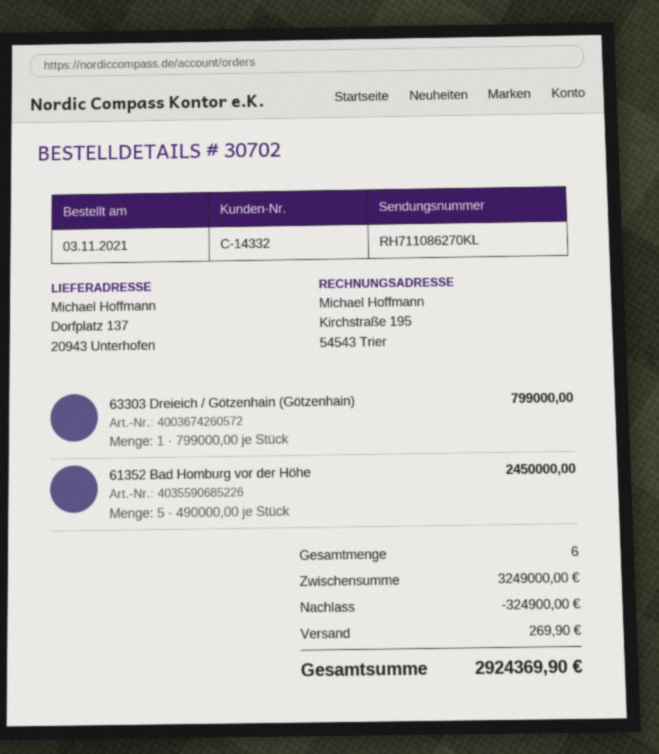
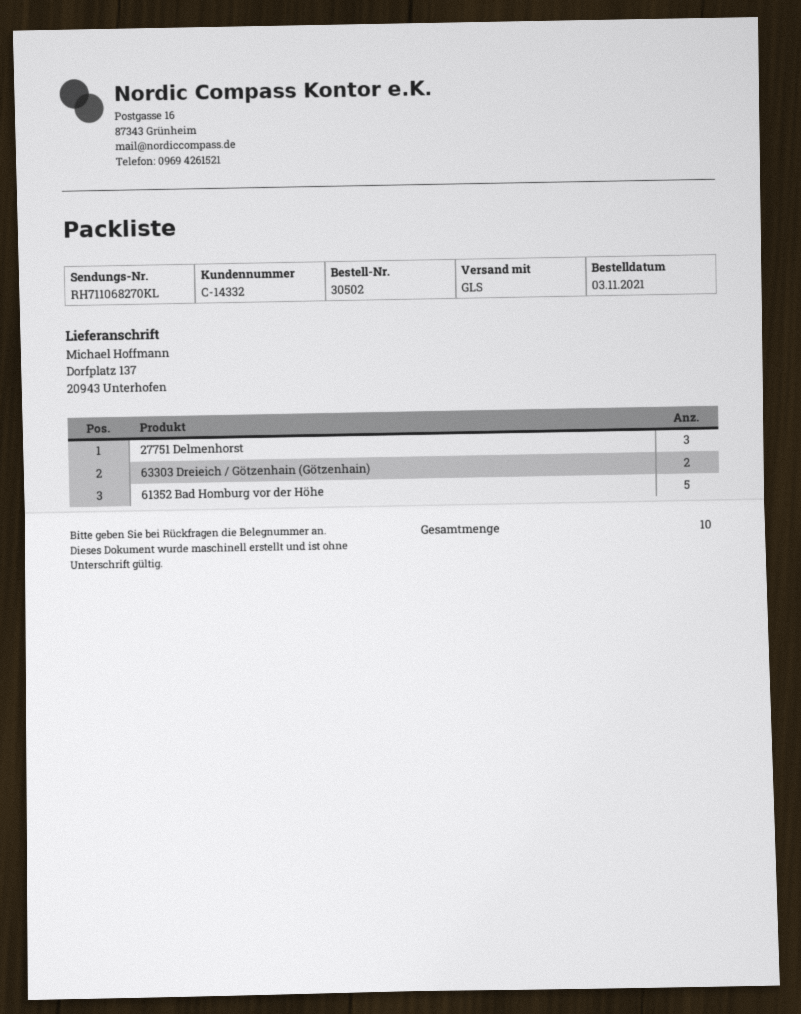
order number: 30702 -> 30502
tracking number: RH711086270KL -> RH711068270KL
63303 Dreieich / Götzenhain (Götzenhain): 1 -> 2
27751 Delmenhorst: none -> 3
total quantity: 6 -> 10

